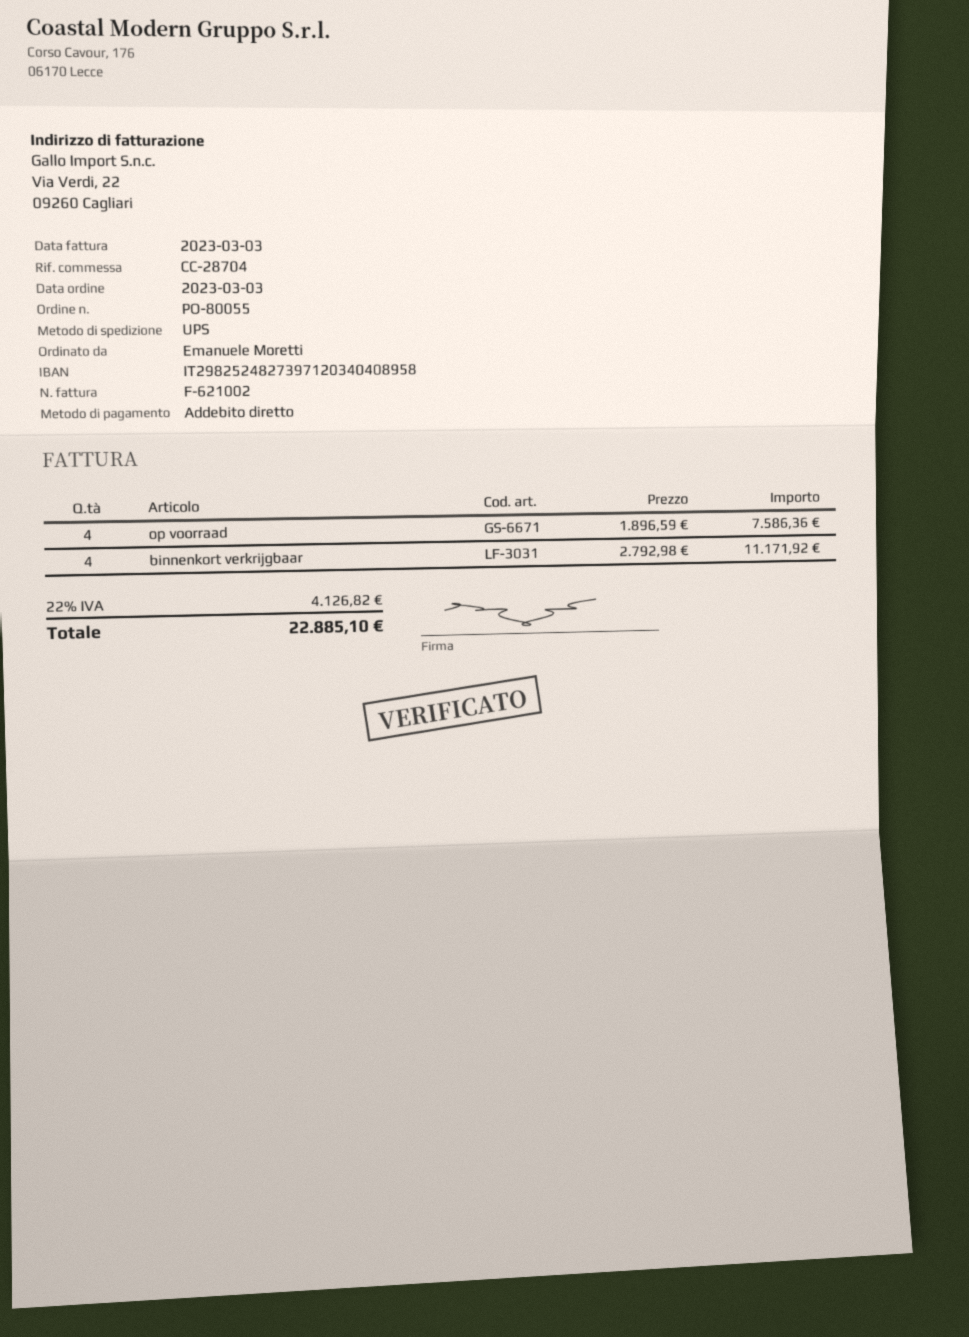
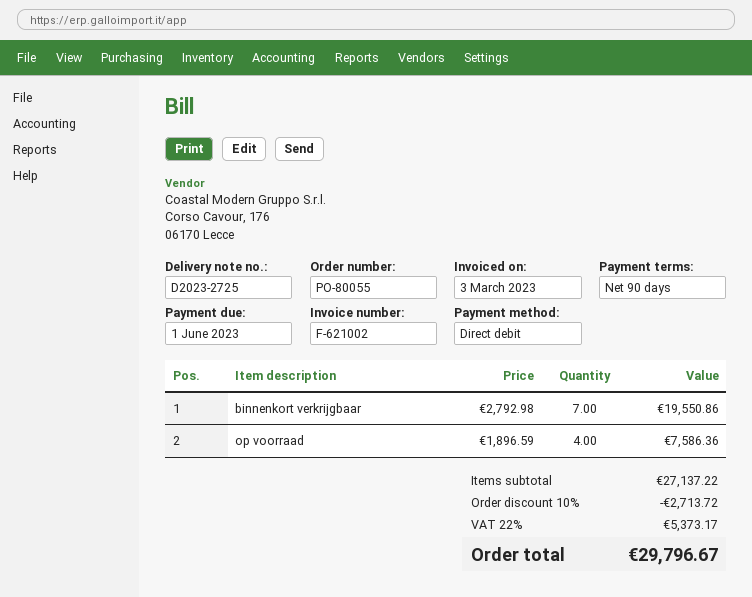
binnenkort verkrijgbaar: 4 x 2792.98 = 11171.92 -> 7 x 2792.98 = 19550.86
discount: none -> 10% = 2713.72
tax: 22% = 4126.82 -> 22% = 5373.17
total: 22885.10 -> 29796.67

